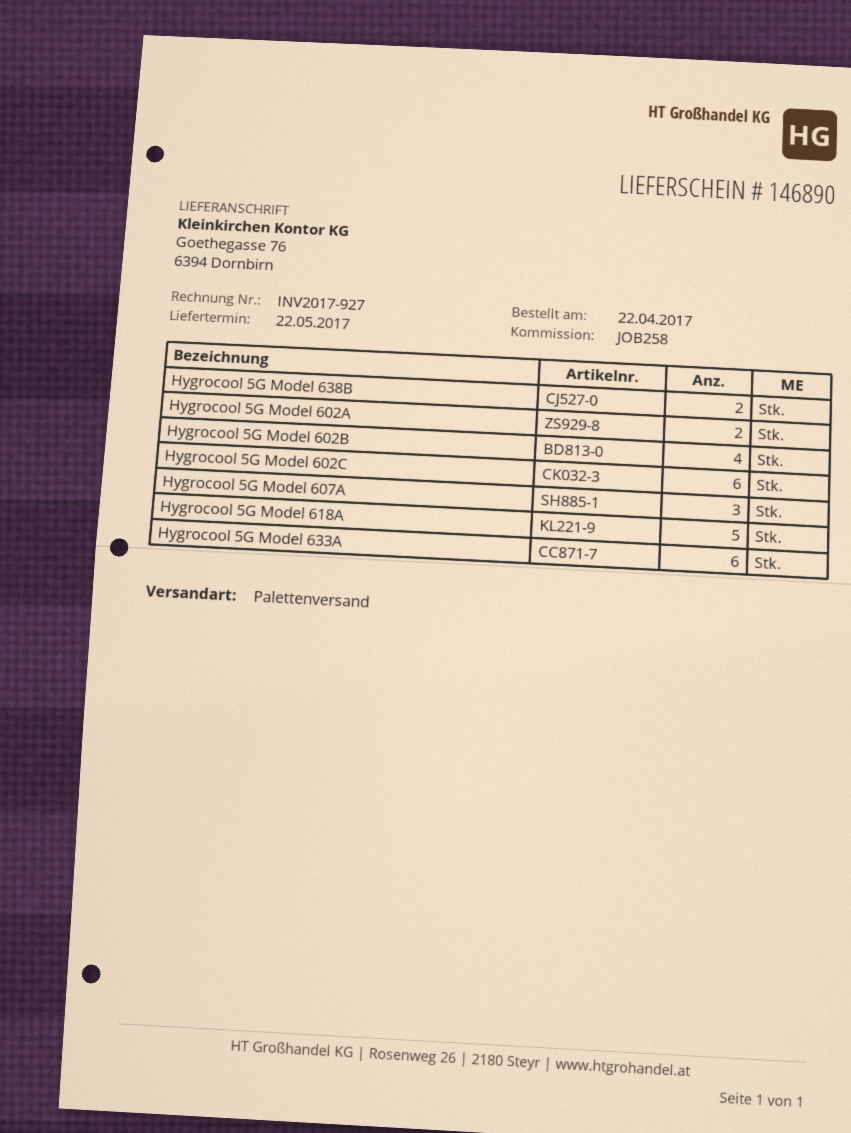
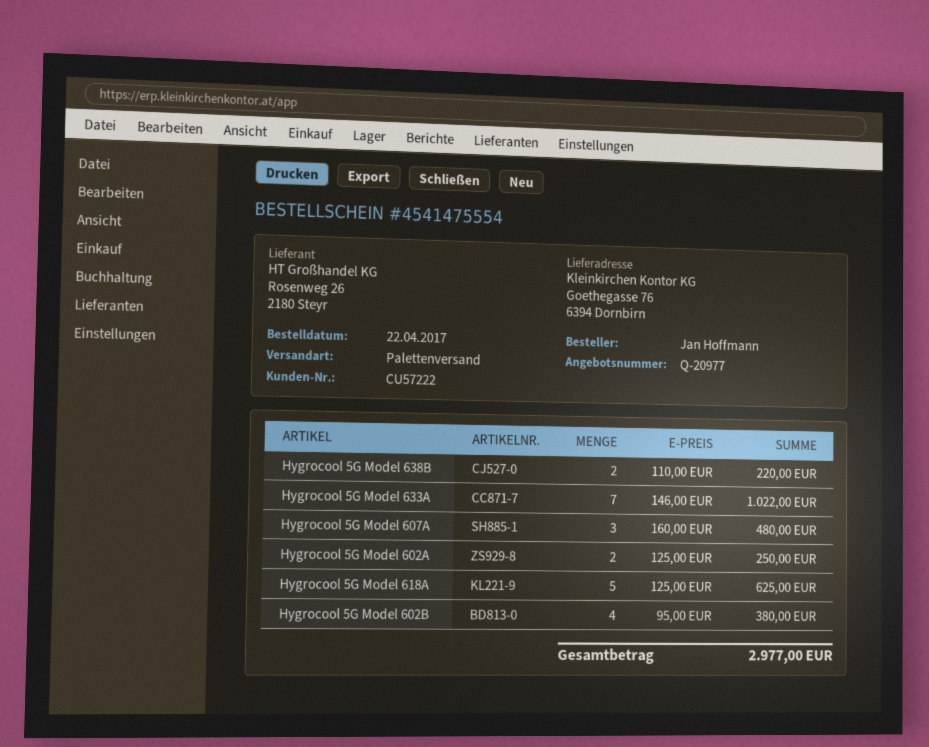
Hygrocool 5G Model 602C: 6 -> none
Hygrocool 5G Model 633Α: 6 -> 7

